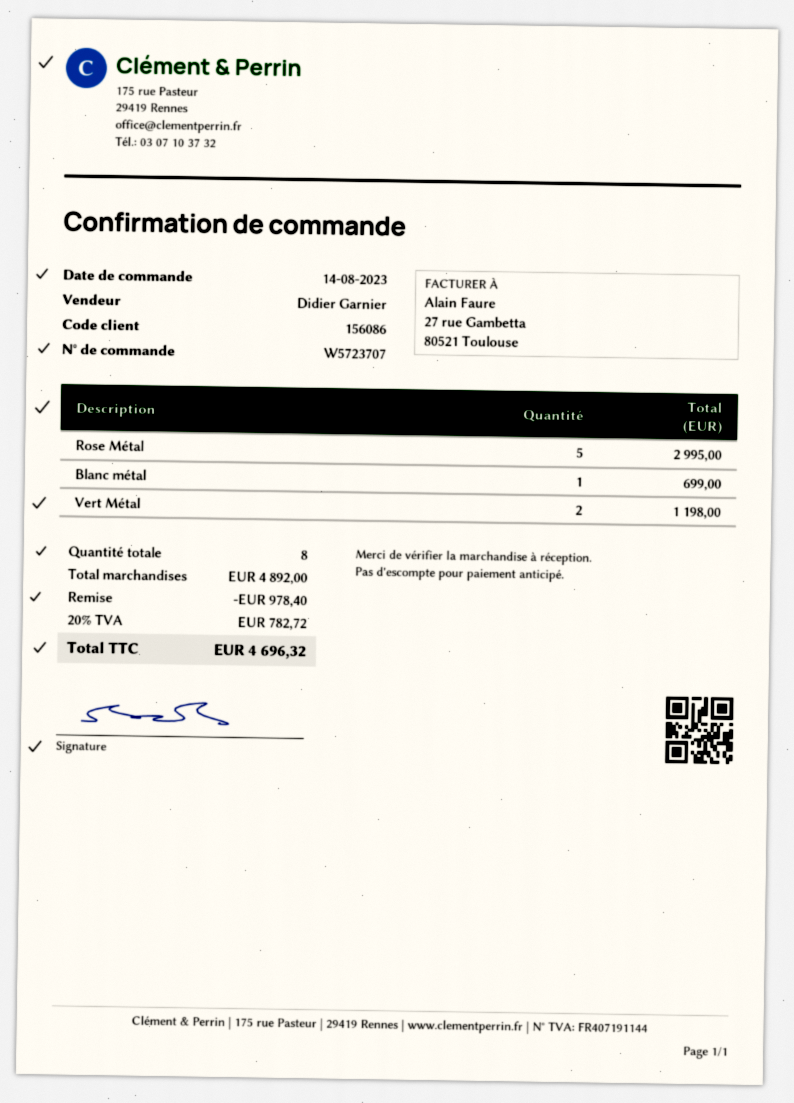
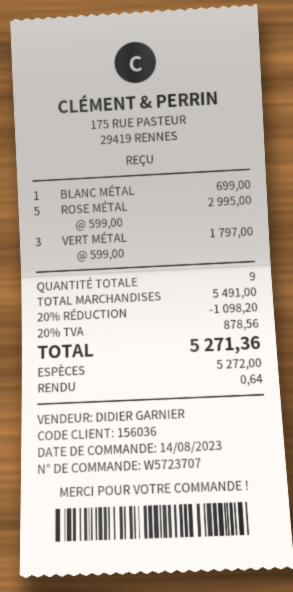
customer number: 156086 -> 156036
Vert Métal: 2 for 1198.00 -> 3 for 1797.00
total quantity: 8 -> 9
subtotal: 4892.00 -> 5491.00
discount: 978.40 -> 1098.20
tax: 20% = 782.72 -> 20% = 878.56
total: 4696.32 -> 5271.36

